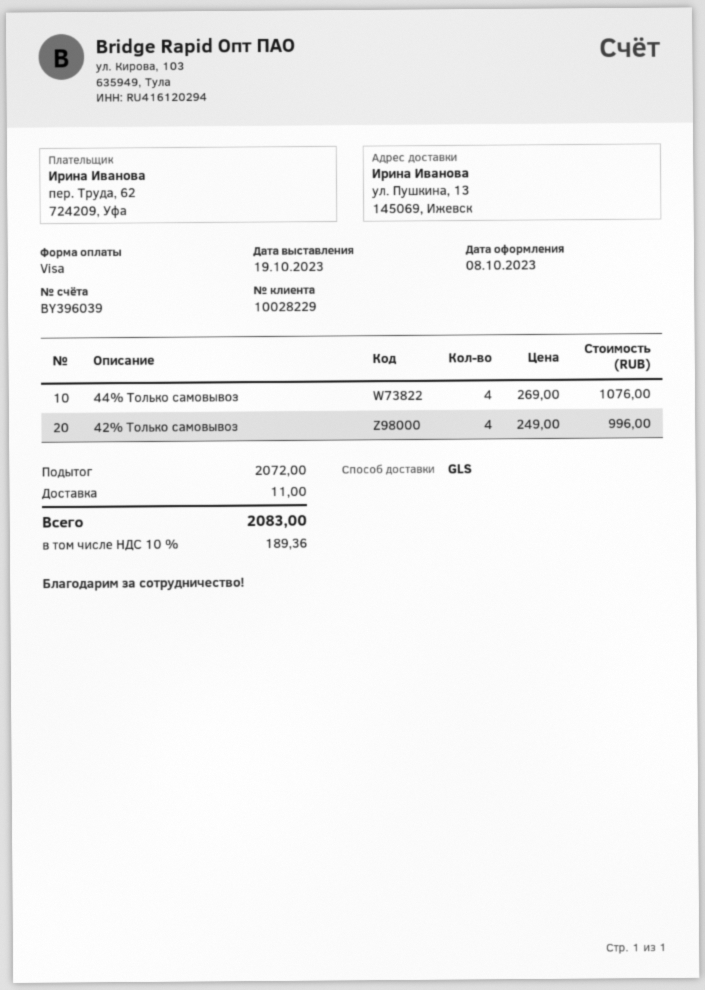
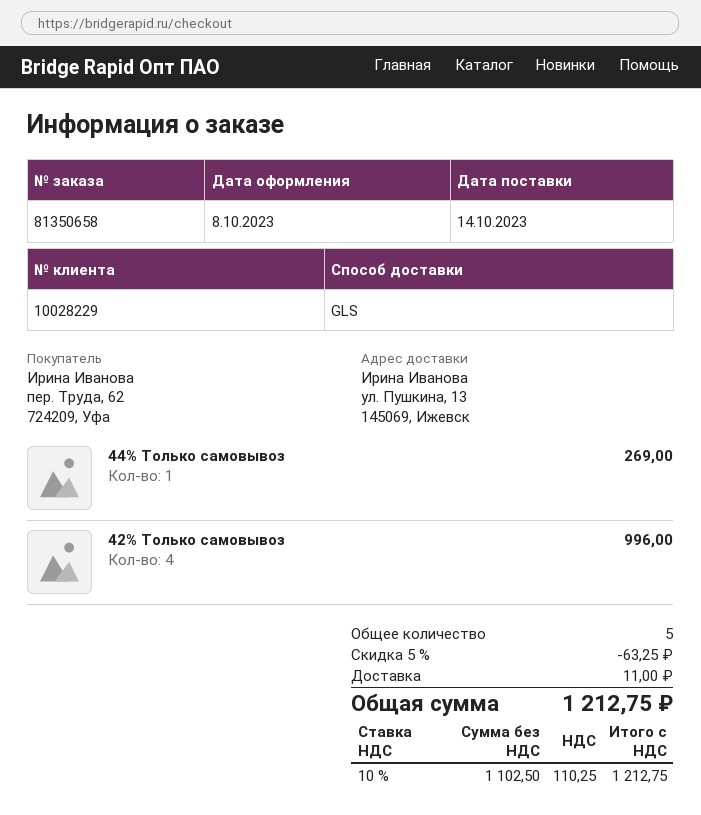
44% Только самовывоз: 4 for 1076.00 -> 1 for 269.00
discount: none -> 5% = 63.25
tax: 10% = 189.36 -> 10% = 110.25
total: 2083.00 -> 1212.75

